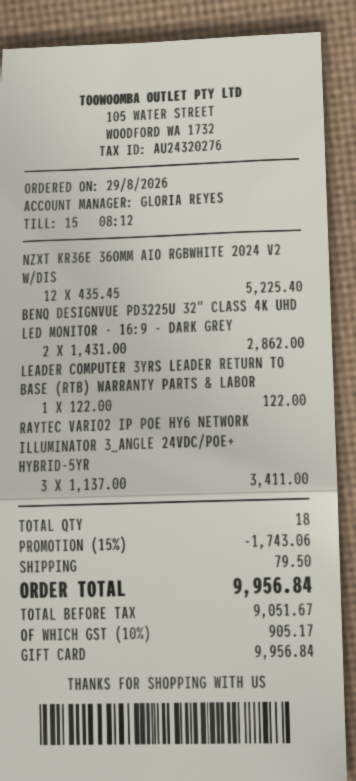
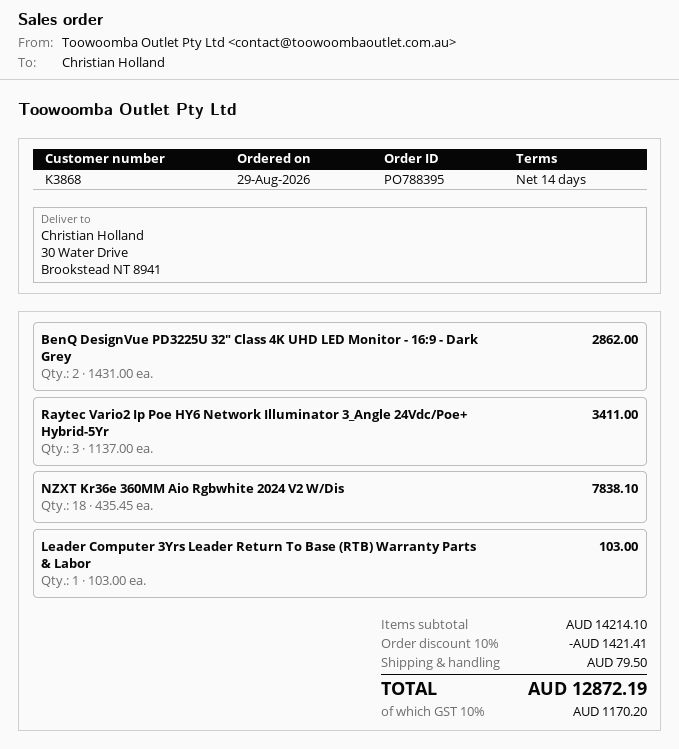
NZXT KR36E 360MM AIO RGBWHITE 2024 V2 W/DIS: 12 x 435.45 = 5225.40 -> 18 x 435.45 = 7838.10
LEADER COMPUTER 3YRS LEADER RETURN TO BASE (RTB) WARRANTY PARTS & LABOR: 1 x 122.00 = 122.00 -> 1 x 103.00 = 103.00
discount: 15% = 1743.06 -> 10% = 1421.41
tax: 10% = 905.17 -> 10% = 1170.20
total: 9956.84 -> 12872.19

